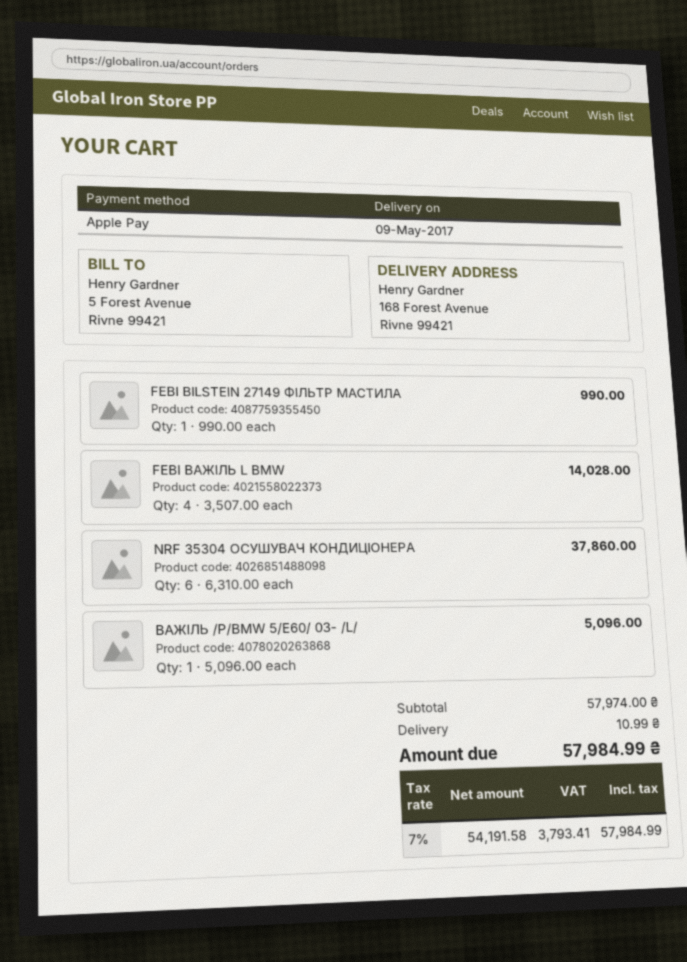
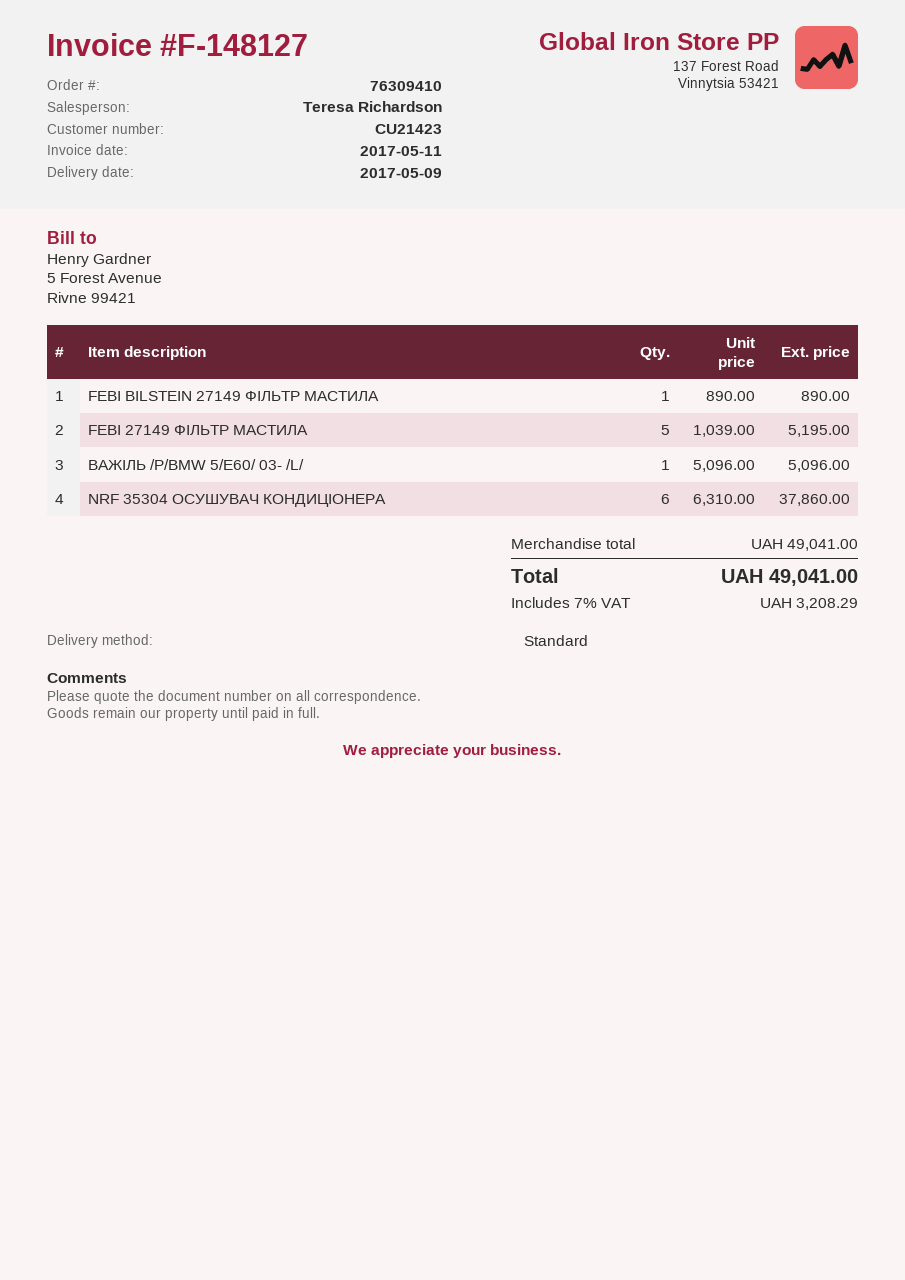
FEBI BILSTEIN 27149 ФІЛЬТР МАСТИЛА: 1 x 990.00 = 990.00 -> 1 x 890.00 = 890.00
FEBI ВАЖІЛЬ L BMW: 4 x 3507.00 = 14028.00 -> none
FEBI 27149 ФІЛЬТР МАСТИЛА: none -> 5 x 1039.00 = 5195.00
subtotal: 57974.00 -> 49041.00
shipping: 10.99 -> none
tax: 7% = 3793.41 -> 7% = 3208.29
total: 57984.99 -> 49041.00

